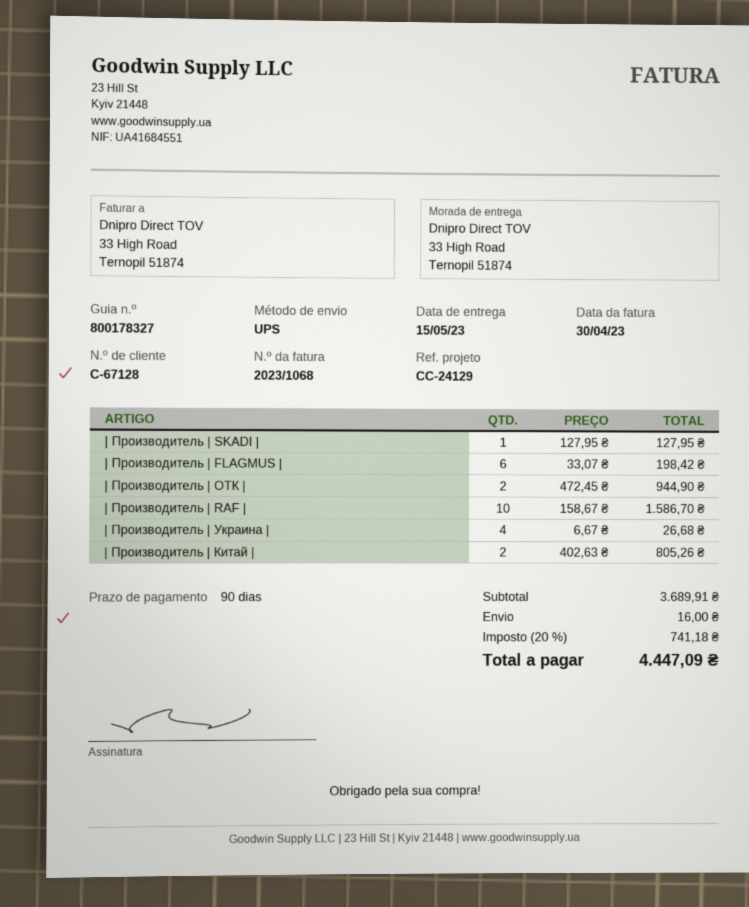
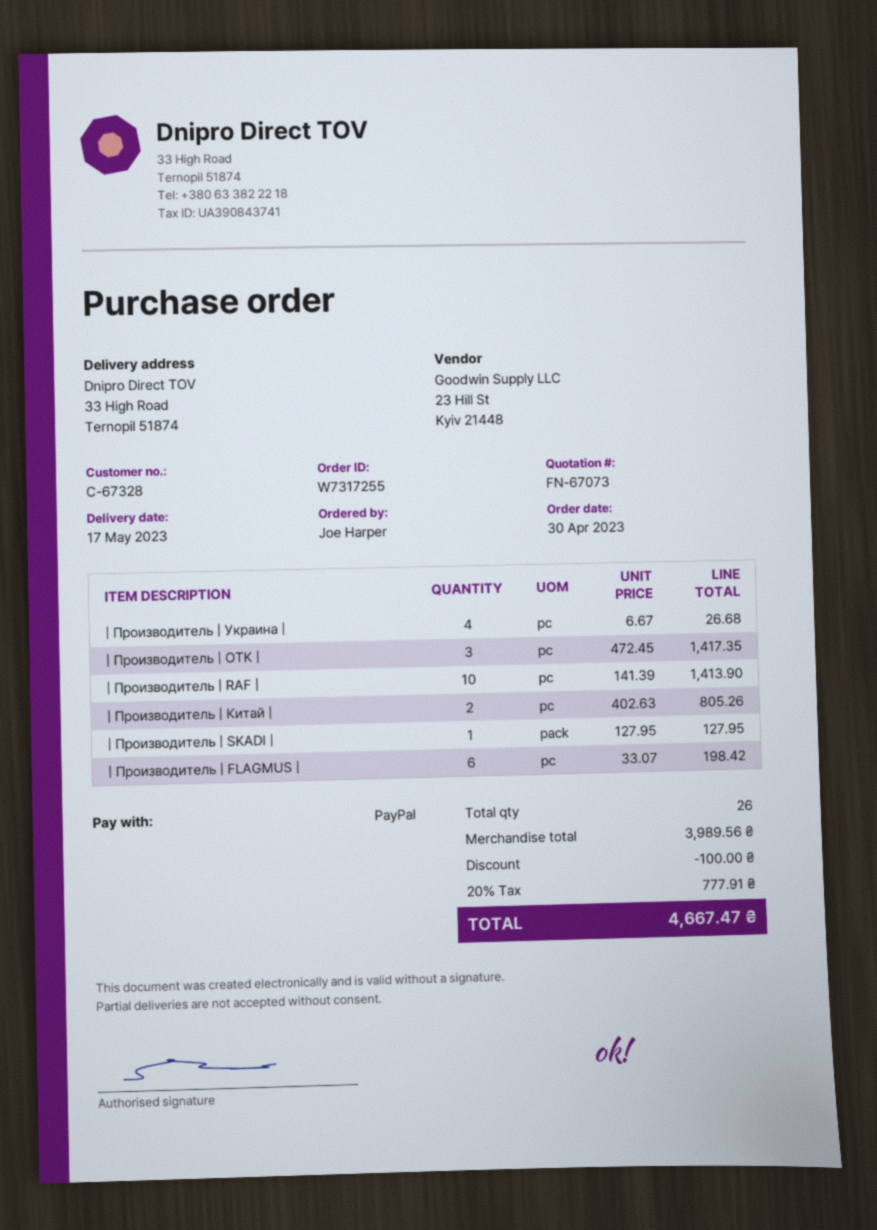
delivery date: 2023-05-15 -> 2023-05-17
customer number: C-67128 -> C-67328
| Производитель | ОТК |: 2 x 472.45 = 944.90 -> 3 x 472.45 = 1417.35
| Производитель | RAF |: 10 x 158.67 = 1586.70 -> 10 x 141.39 = 1413.90
subtotal: 3689.91 -> 3989.56
discount: none -> 100.00
shipping: 16.00 -> none
tax: 20% = 741.18 -> 20% = 777.91
total: 4447.09 -> 4667.47

